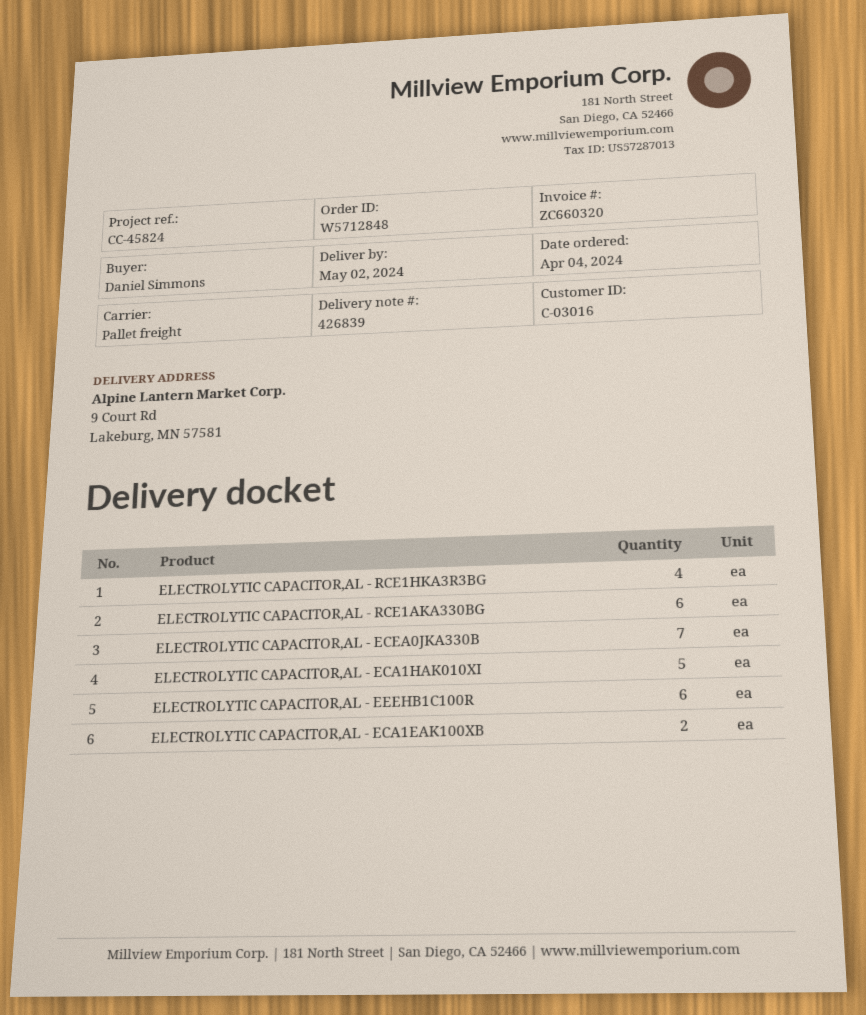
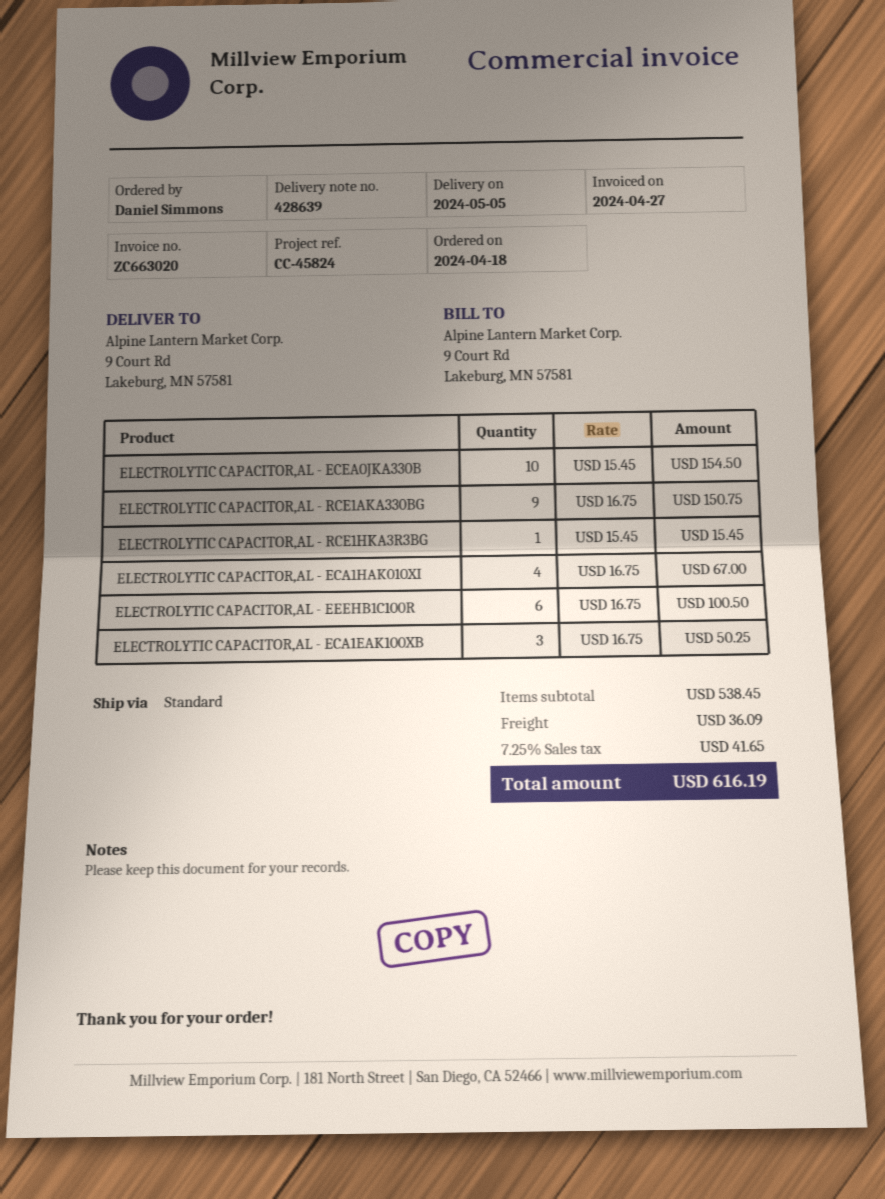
order date: 2024-04-04 -> 2024-04-18
delivery note number: 426839 -> 428639
delivery date: 2024-05-02 -> 2024-05-05
invoice number: ZC660320 -> ZC663020
shipping method: pallet freight -> standard
ELECTROLYTIC CAPACITOR,AL - RCE1HKA3R3BG: 4 -> 1
ELECTROLYTIC CAPACITOR,AL - RCE1AKA330BG: 6 -> 9
ELECTROLYTIC CAPACITOR,AL - ECEA0JKA330B: 7 -> 10
ELECTROLYTIC CAPACITOR,AL - ECA1HAK010XI: 5 -> 4
ELECTROLYTIC CAPACITOR,AL - ECA1EAK100XB: 2 -> 3

